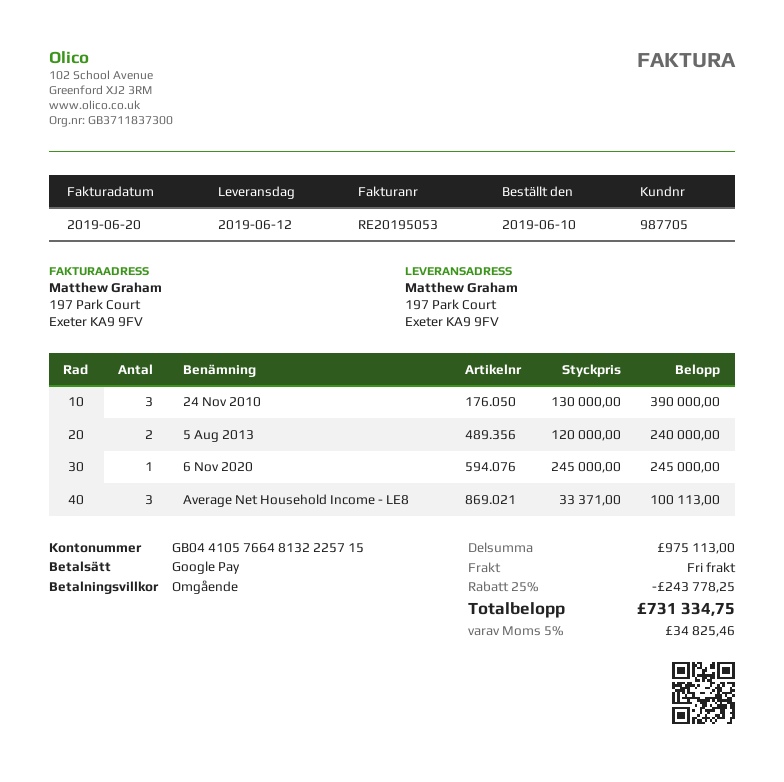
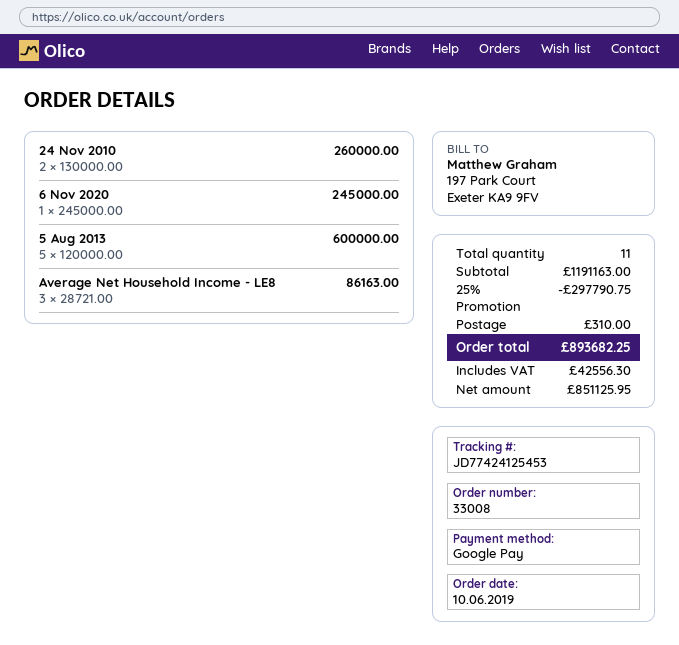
24 Nov 2010: 3 x 130000.00 = 390000.00 -> 2 x 130000.00 = 260000.00
5 Aug 2013: 2 x 120000.00 = 240000.00 -> 5 x 120000.00 = 600000.00
Average Net Household Income - LE8: 3 x 33371.00 = 100113.00 -> 3 x 28721.00 = 86163.00
subtotal: 975113.00 -> 1191163.00
discount: 25% = 243778.25 -> 25% = 297790.75
shipping: 0.00 -> 310.00
tax: 34825.46 -> 42556.30
total: 731334.75 -> 893682.25

